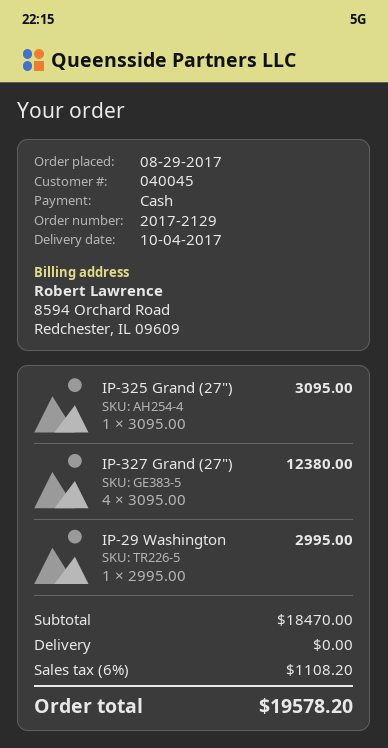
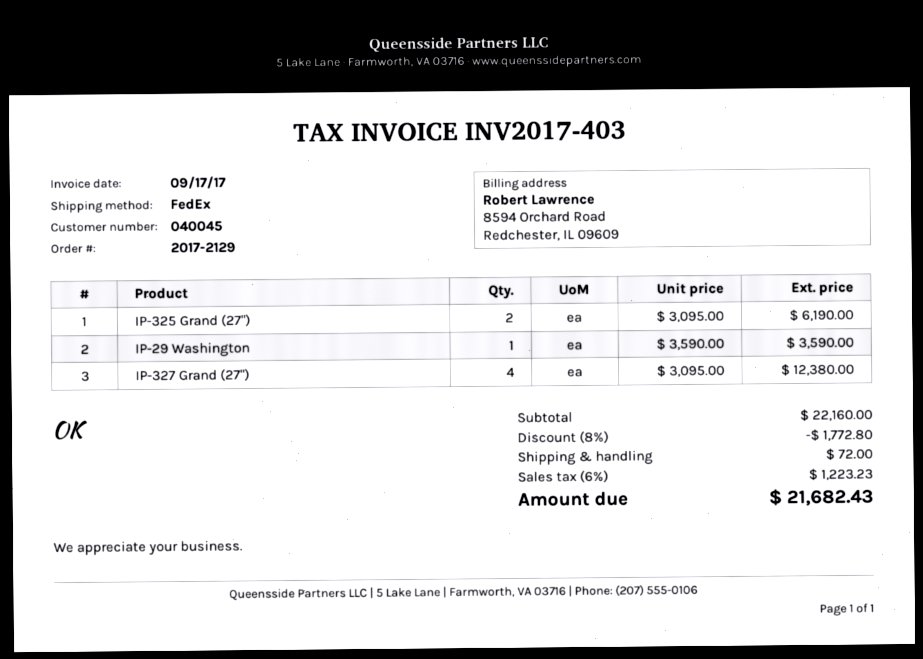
IP-325 Grand (27"): 1 x 3095.00 = 3095.00 -> 2 x 3095.00 = 6190.00
IP-29 Washington: 1 x 2995.00 = 2995.00 -> 1 x 3590.00 = 3590.00
subtotal: 18470.00 -> 22160.00
discount: none -> 8% = 1772.80
shipping: 0.00 -> 72.00
tax: 6% = 1108.20 -> 6% = 1223.23
total: 19578.20 -> 21682.43

